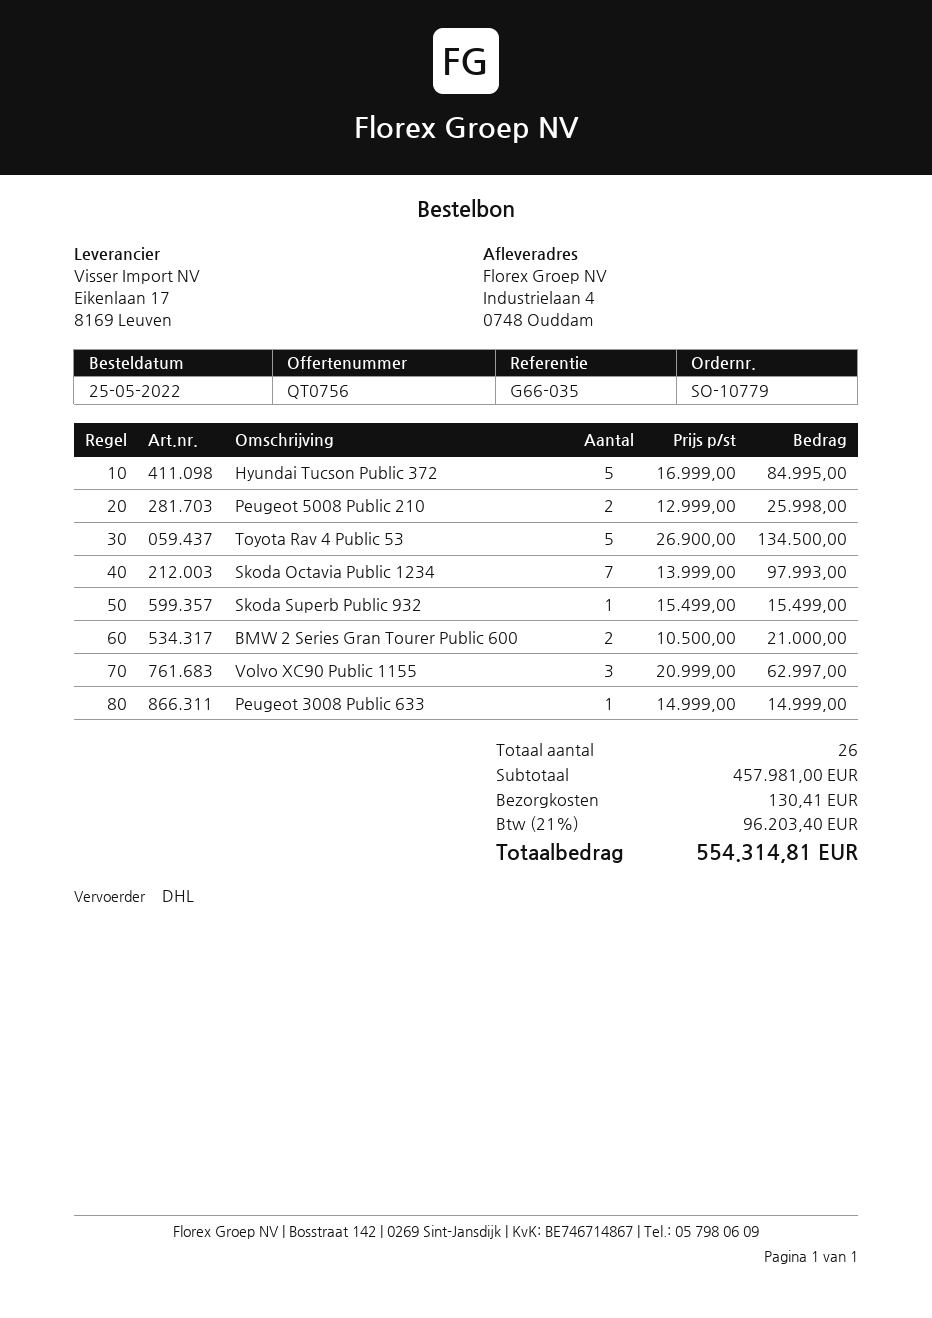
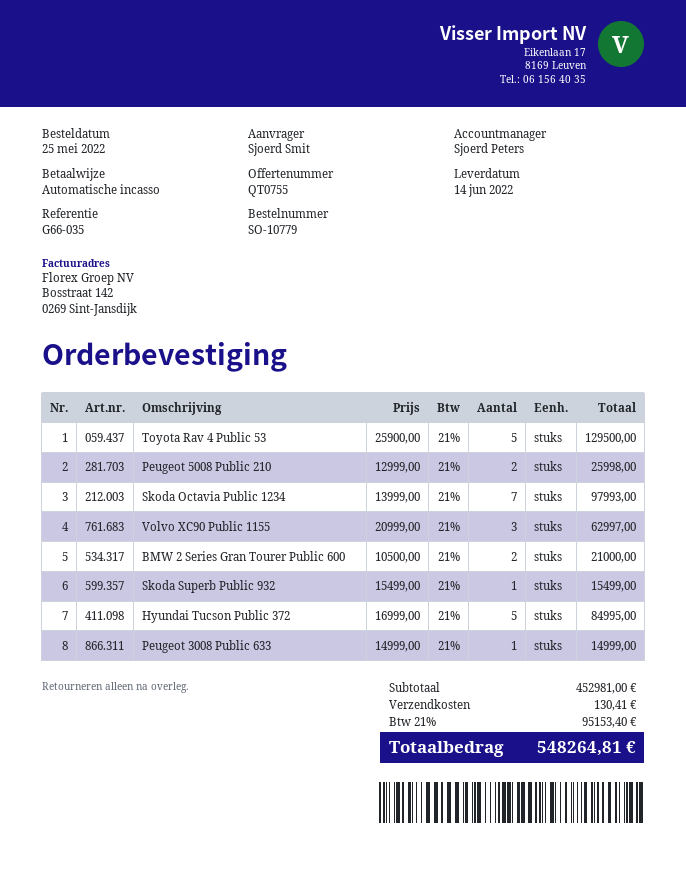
quote number: QT0756 -> QT0755
Toyota Rav 4 Public 53: 5 x 26900.00 = 134500.00 -> 5 x 25900.00 = 129500.00
subtotal: 457981.00 -> 452981.00
tax: 21% = 96203.40 -> 21% = 95153.40
total: 554314.81 -> 548264.81

